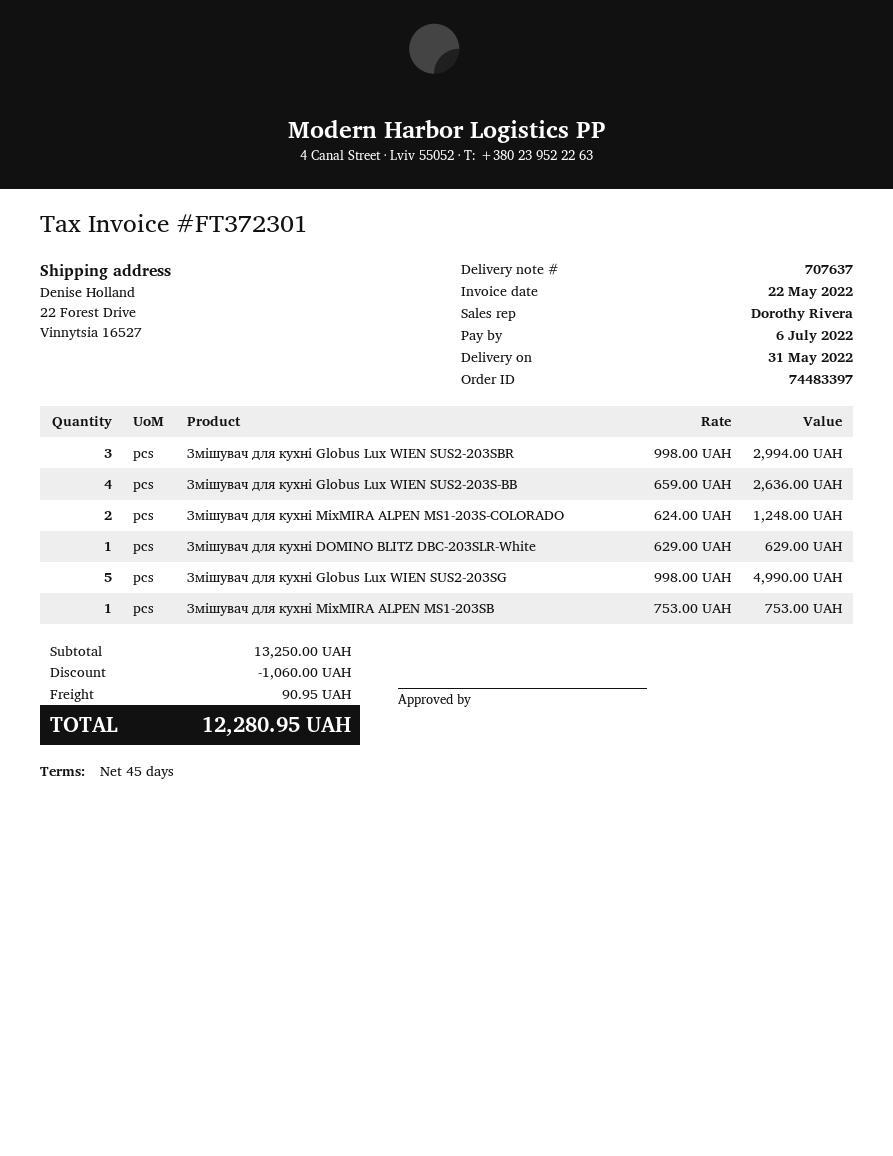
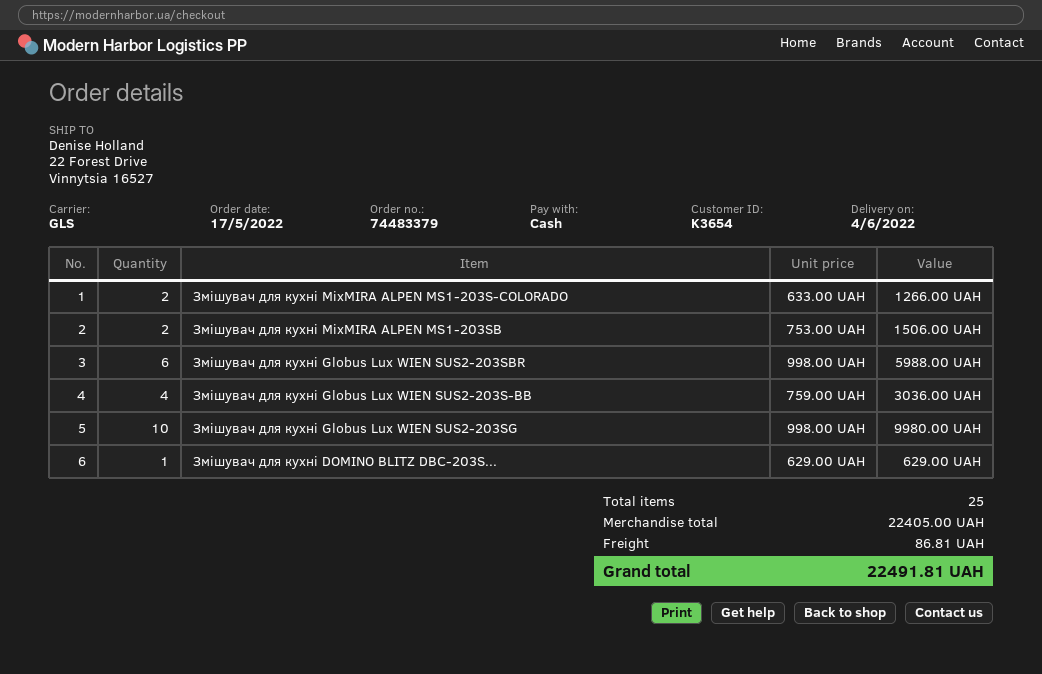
order number: 74483397 -> 74483379
delivery date: 2022-05-31 -> 2022-06-04
Змішувач для кухні Globus Lux WIEN SUS2-203SBR: 3 x 998.00 = 2994.00 -> 6 x 998.00 = 5988.00
Змішувач для кухні Globus Lux WIEN SUS2-203S-BB: 4 x 659.00 = 2636.00 -> 4 x 759.00 = 3036.00
Змішувач для кухні MixMIRA ALPEN MS1-203S-COLORADO: 2 x 624.00 = 1248.00 -> 2 x 633.00 = 1266.00
Змішувач для кухні Globus Lux WIEN SUS2-203SG: 5 x 998.00 = 4990.00 -> 10 x 998.00 = 9980.00
Змішувач для кухні MixMIRA ALPEN MS1-203SB: 1 x 753.00 = 753.00 -> 2 x 753.00 = 1506.00
subtotal: 13250.00 -> 22405.00
discount: 1060.00 -> none
shipping: 90.95 -> 86.81
total: 12280.95 -> 22491.81

